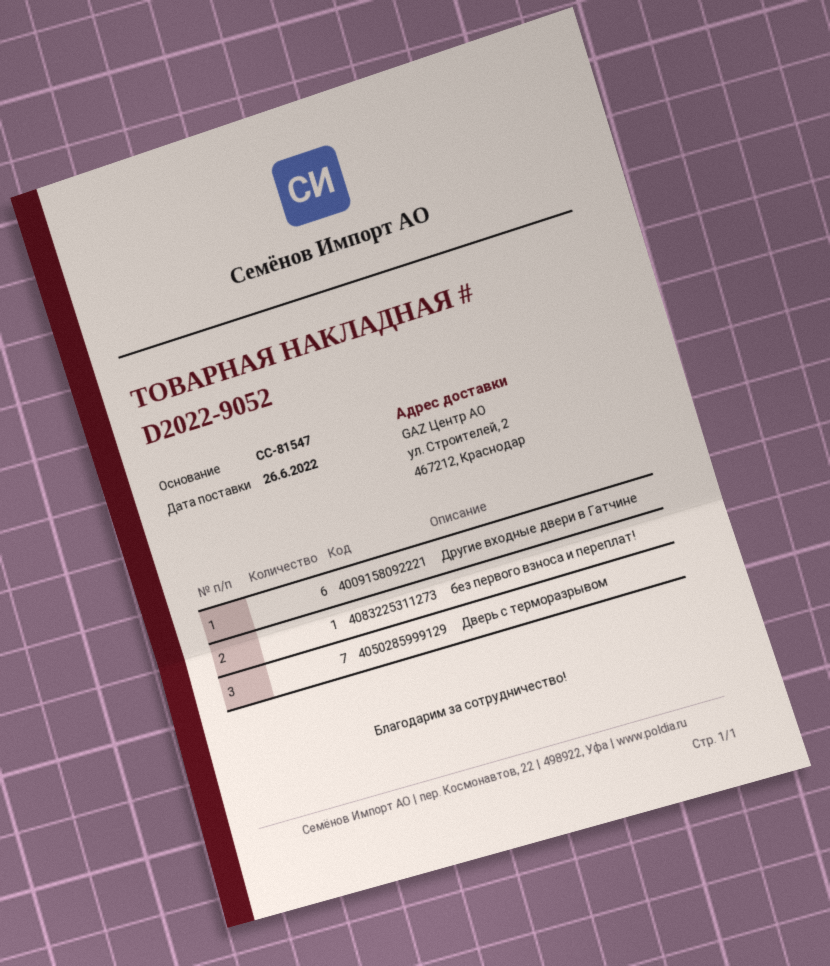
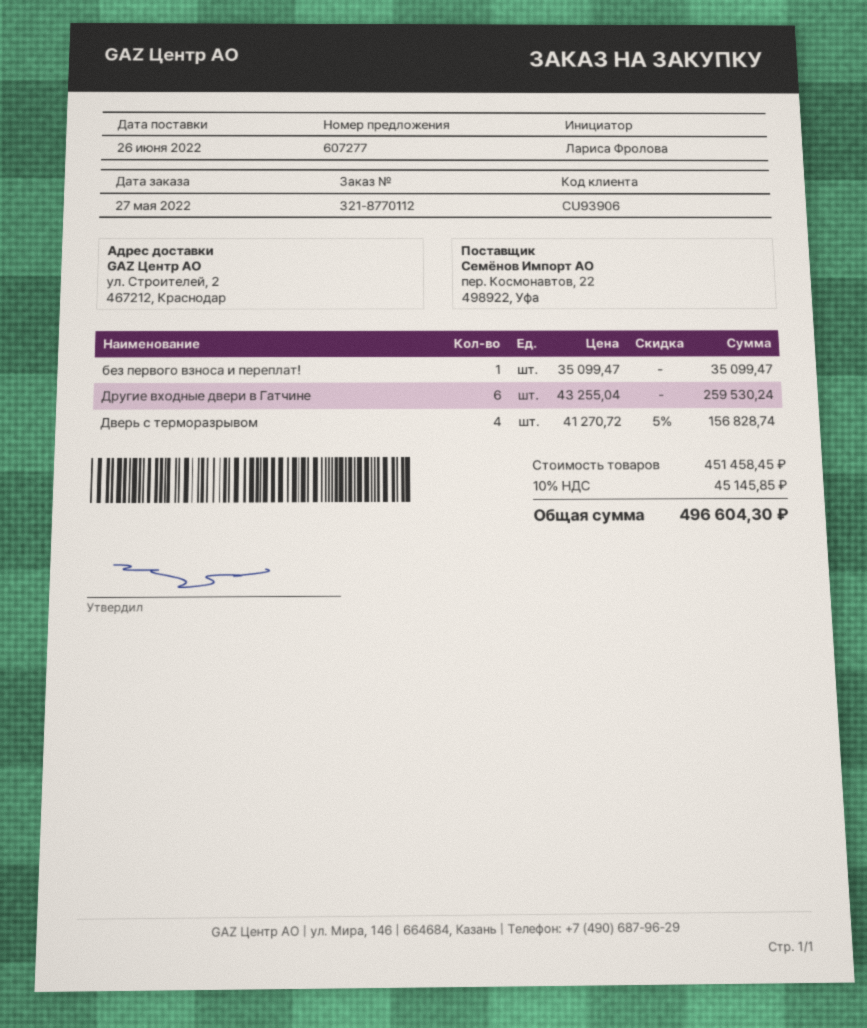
Дверь с терморазрывом: 7 -> 4

